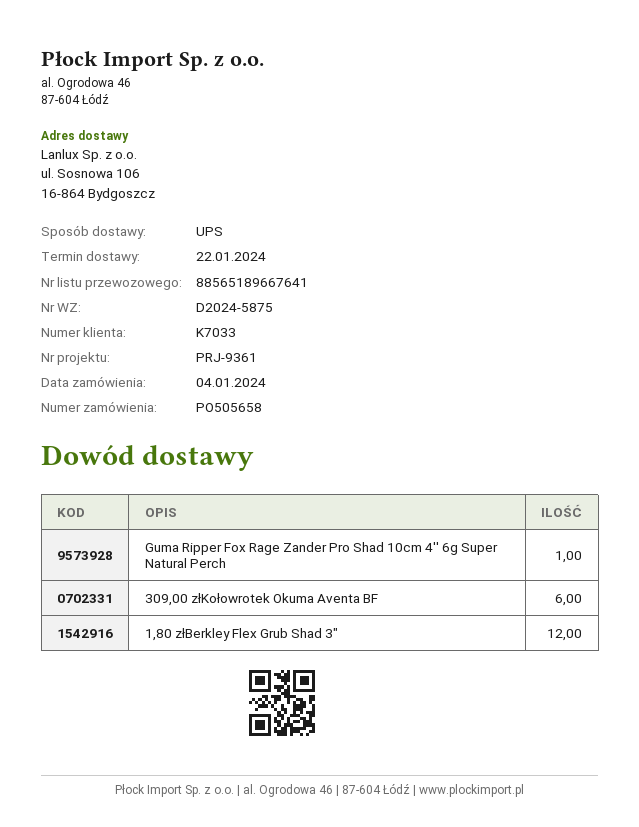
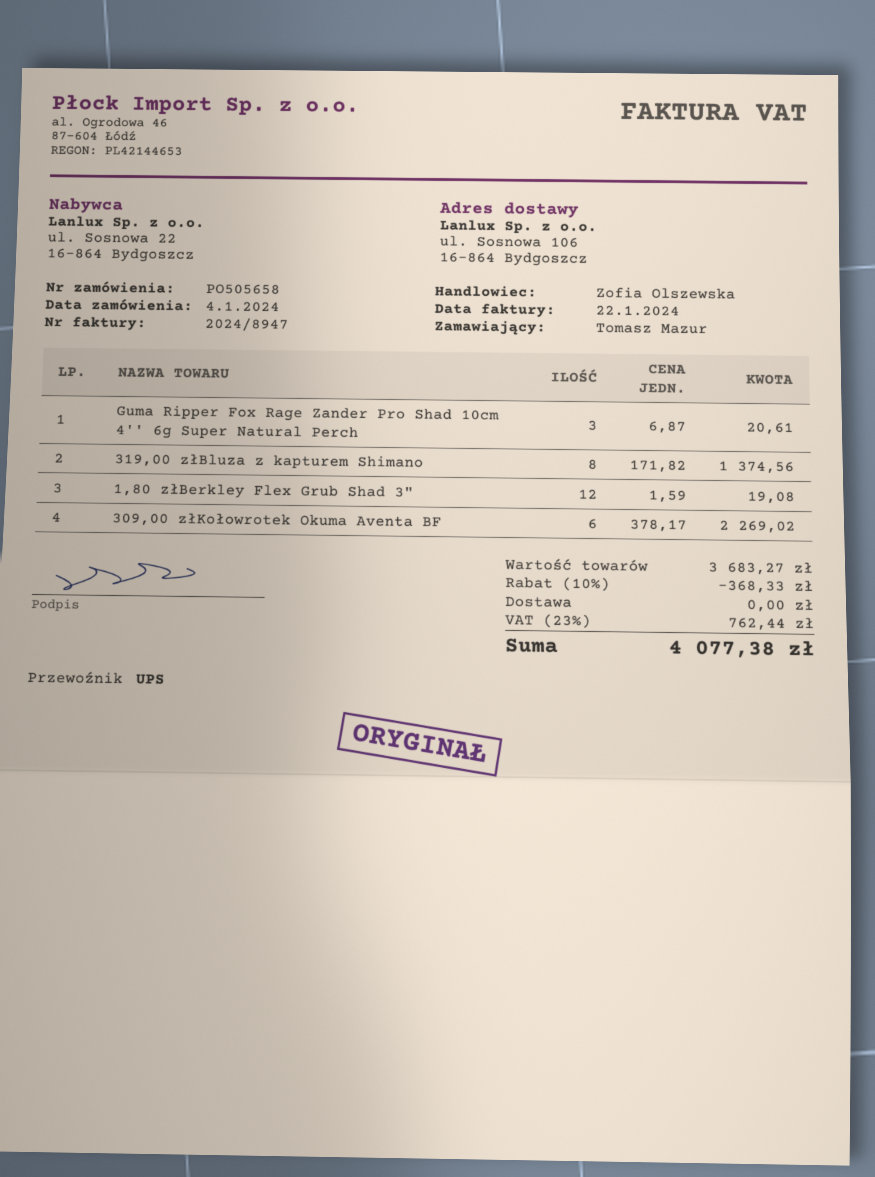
Guma Ripper Fox Rage Zander Pro Shad 10cm 4'' 6g Super Natural Perch: 1 -> 3
319,00 złBluza z kapturem Shimano: none -> 8

